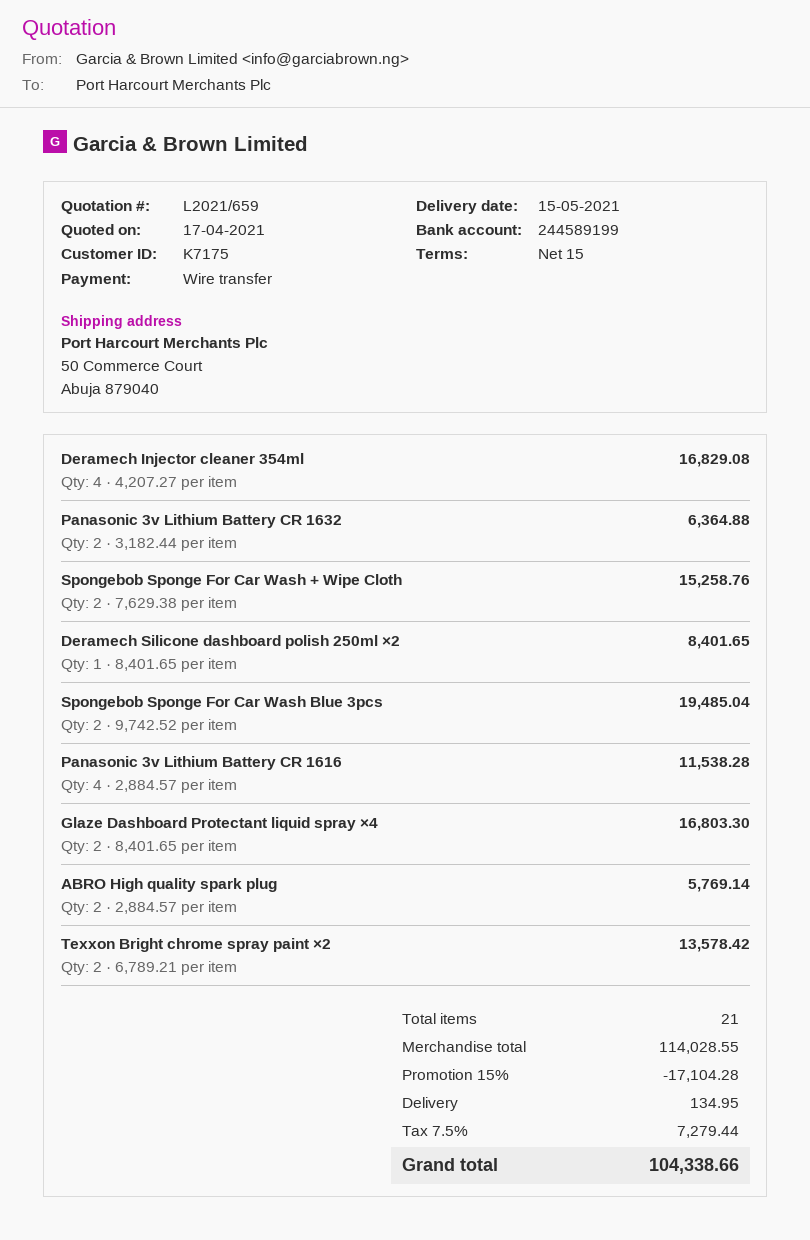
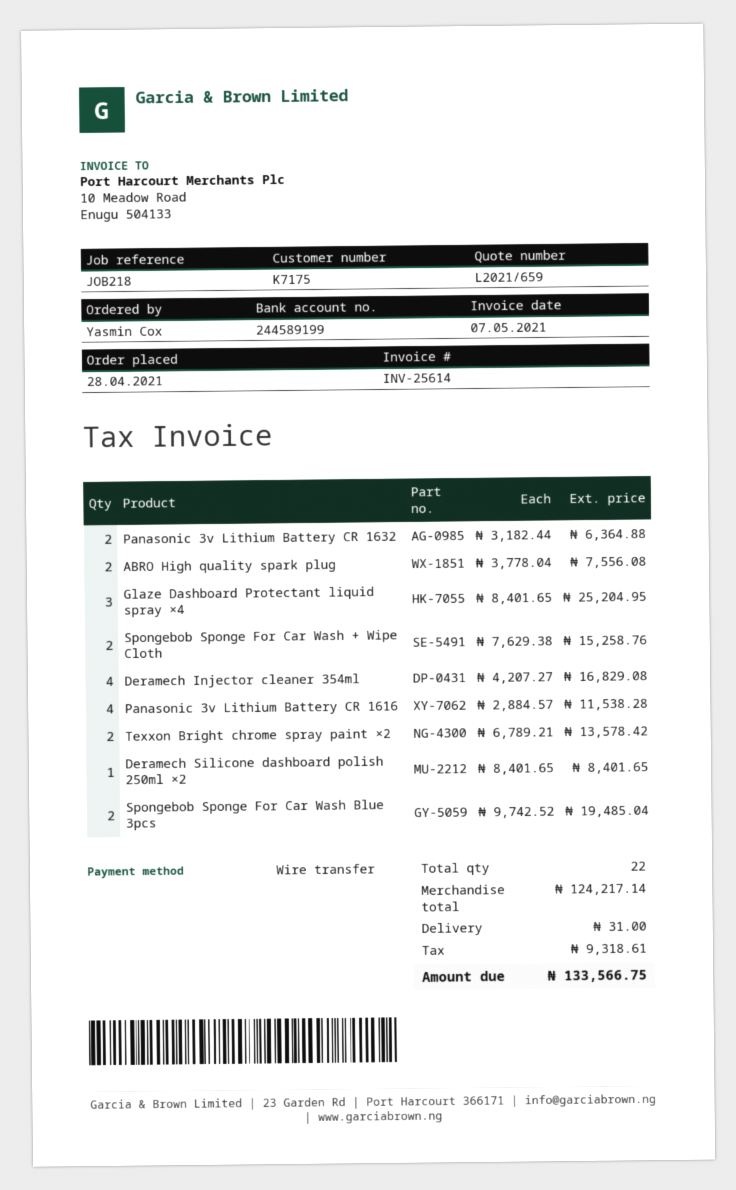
Glaze Dashboard Protectant liquid spray ×4: 2 x 8401.65 = 16803.30 -> 3 x 8401.65 = 25204.95
ABRO High quality spark plug: 2 x 2884.57 = 5769.14 -> 2 x 3778.04 = 7556.08
total quantity: 21 -> 22
subtotal: 114028.55 -> 124217.14
discount: 15% = 17104.28 -> none
shipping: 134.95 -> 31.00
tax: 7279.44 -> 9318.61
total: 104338.66 -> 133566.75

